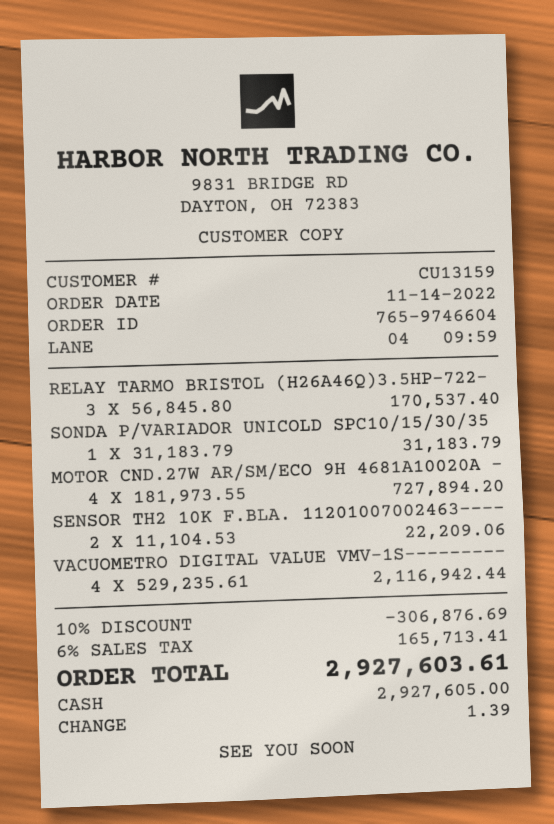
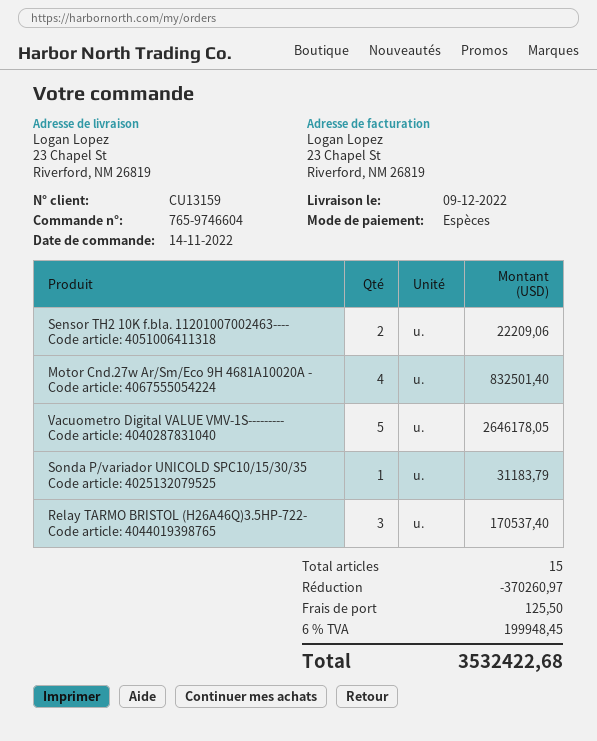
MOTOR CND.27W AR/SM/ECO 9H 4681A10020A -: 4 for 727894.20 -> 4 for 832501.40
VACUOMETRO DIGITAL VALUE VMV-1S---------: 4 for 2116942.44 -> 5 for 2646178.05
discount: 306876.69 -> 370260.97
shipping: none -> 125.50
tax: 6% = 165713.41 -> 6% = 199948.45
total: 2927603.61 -> 3532422.68

